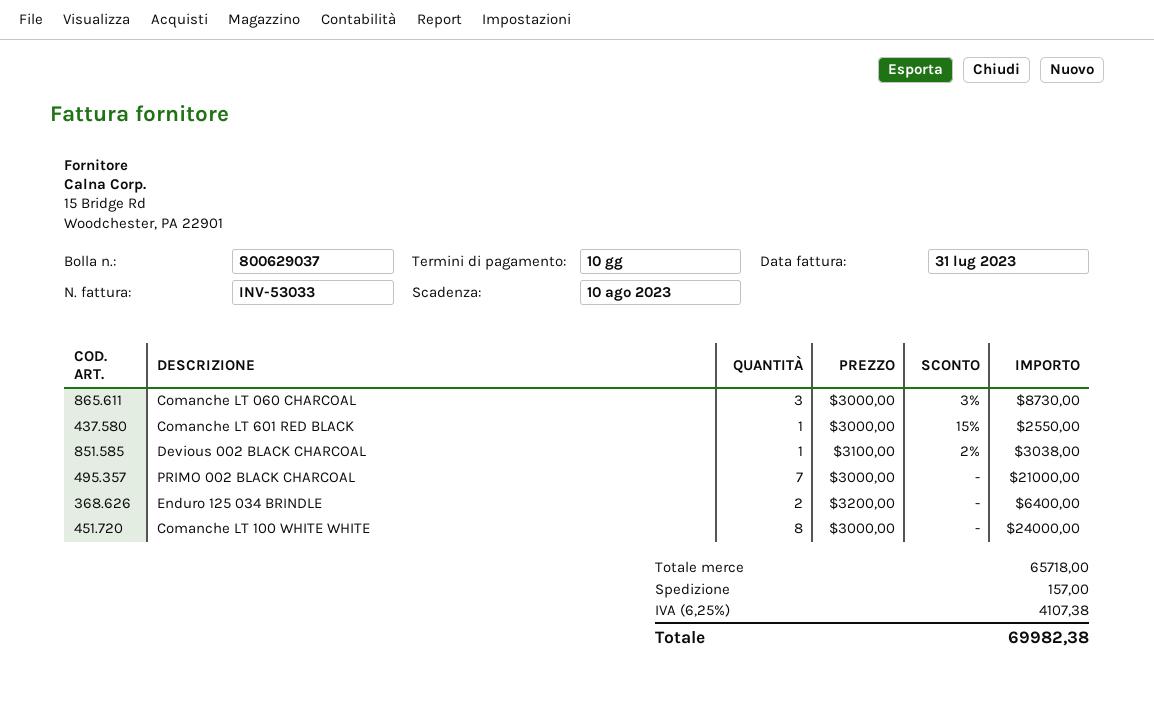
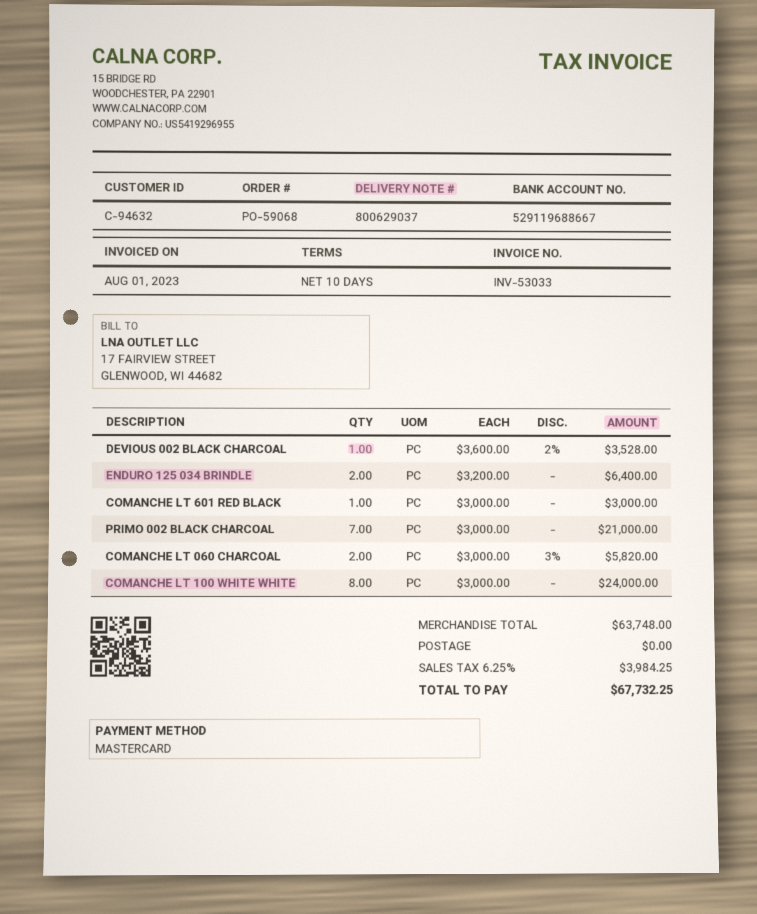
invoice date: 2023-07-31 -> 2023-08-01
Comanche LT 060 CHARCOAL: 3 x 3000.00 - 3% = 8730.00 -> 2 x 3000.00 - 3% = 5820.00
Comanche LT 601 RED BLACK: 1 x 3000.00 - 15% = 2550.00 -> 1 x 3000.00 = 3000.00
Devious 002 BLACK CHARCOAL: 1 x 3100.00 - 2% = 3038.00 -> 1 x 3600.00 - 2% = 3528.00
subtotal: 65718.00 -> 63748.00
shipping: 157.00 -> 0.00
tax: 6.25% = 4107.38 -> 6.25% = 3984.25
total: 69982.38 -> 67732.25

